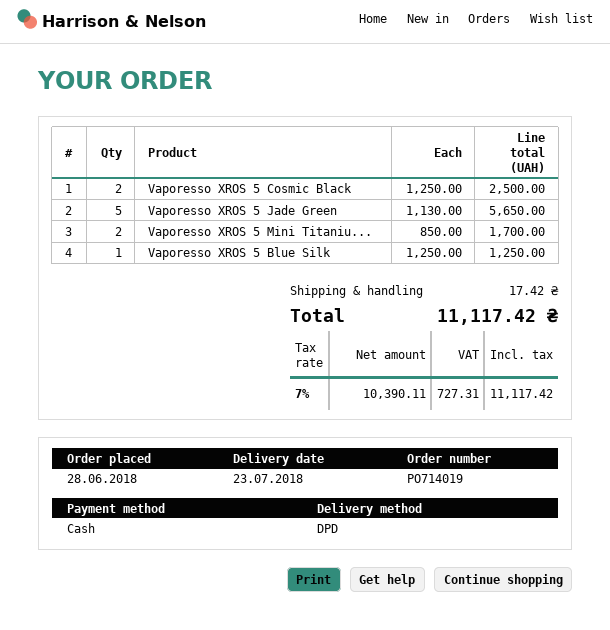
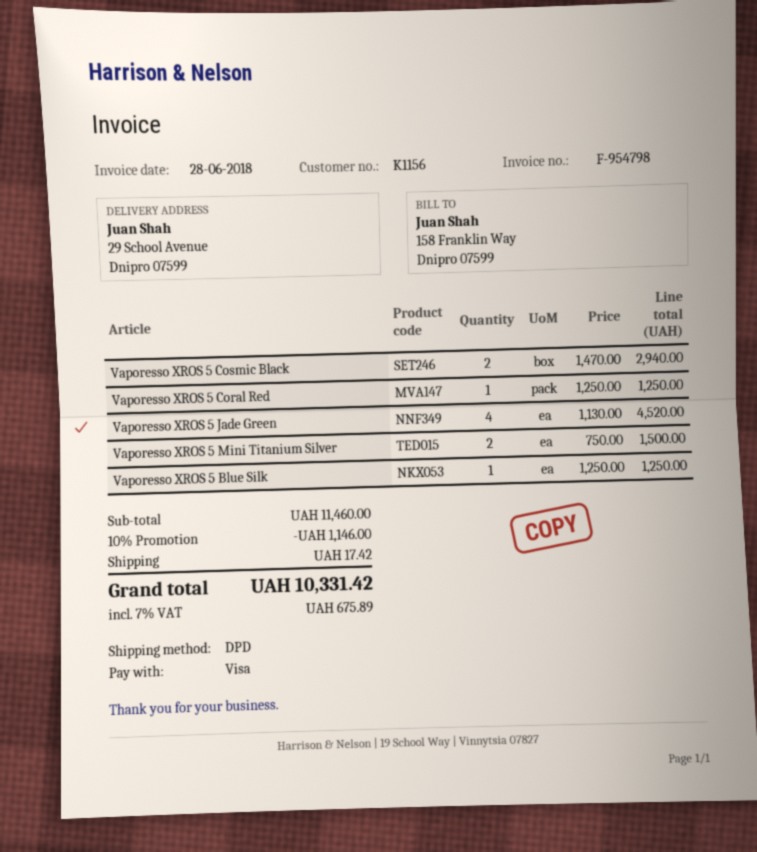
payment method: cash -> Visa
Vaporesso XROS 5 Cosmic Black: 2 x 1250.00 = 2500.00 -> 2 x 1470.00 = 2940.00
Vaporesso XROS 5 Jade Green: 5 x 1130.00 = 5650.00 -> 4 x 1130.00 = 4520.00
Vaporesso XROS 5 Mini Titaniu...: 2 x 850.00 = 1700.00 -> 2 x 750.00 = 1500.00
Vaporesso XROS 5 Coral Red: none -> 1 x 1250.00 = 1250.00
discount: none -> 10% = 1146.00
tax: 7% = 727.31 -> 7% = 675.89
total: 11117.42 -> 10331.42

